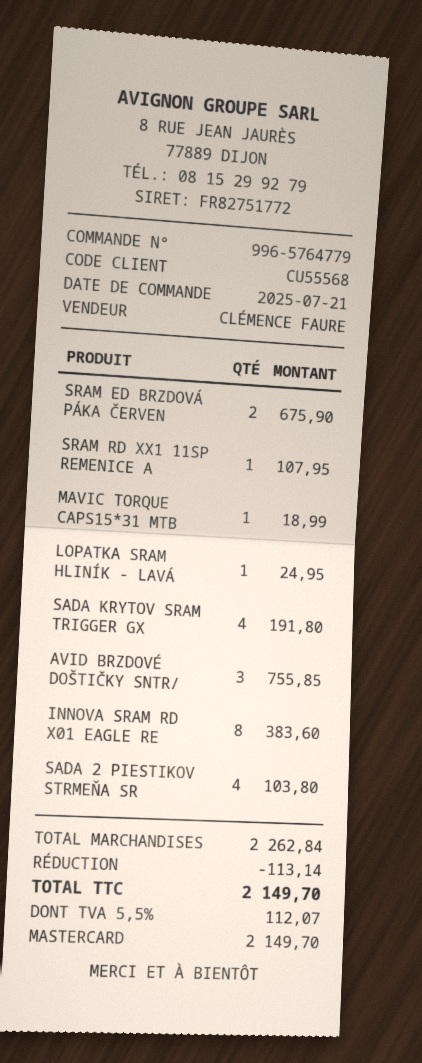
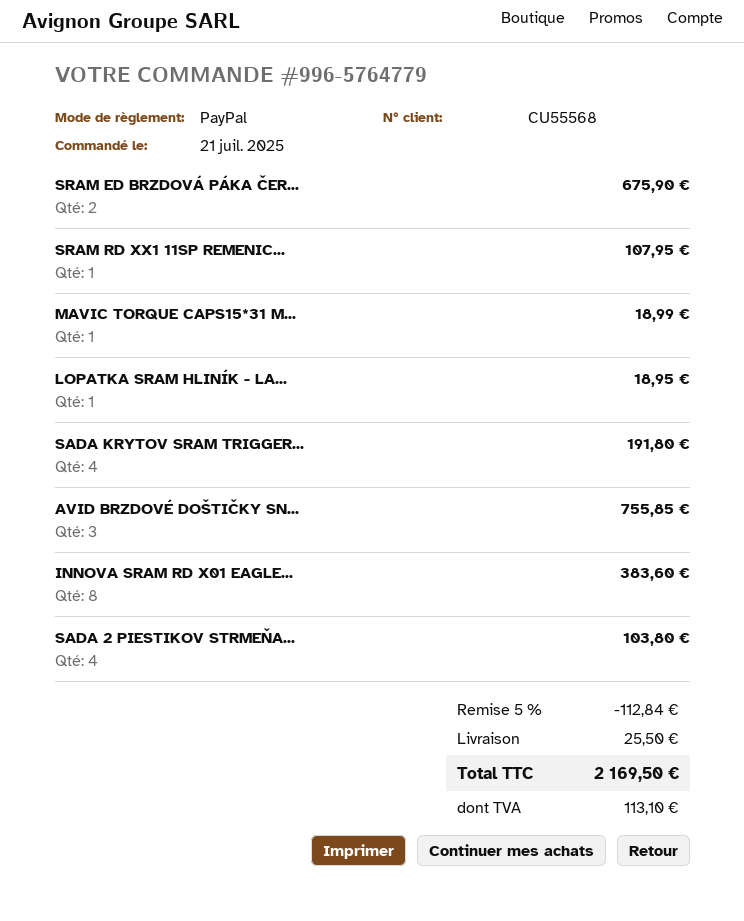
payment method: Mastercard -> PayPal
LOPATKA SRAM HLINÍK - LAVÁ: 1 for 24.95 -> 1 for 18.95
discount: 113.14 -> 112.84
shipping: none -> 25.50
tax: 112.07 -> 113.10
total: 2149.70 -> 2169.50

